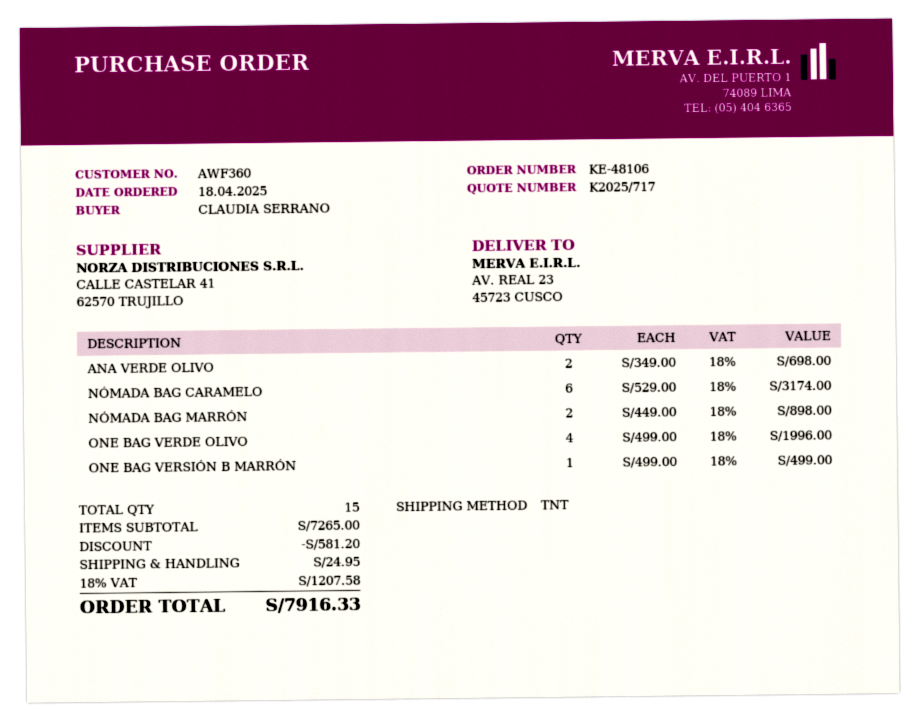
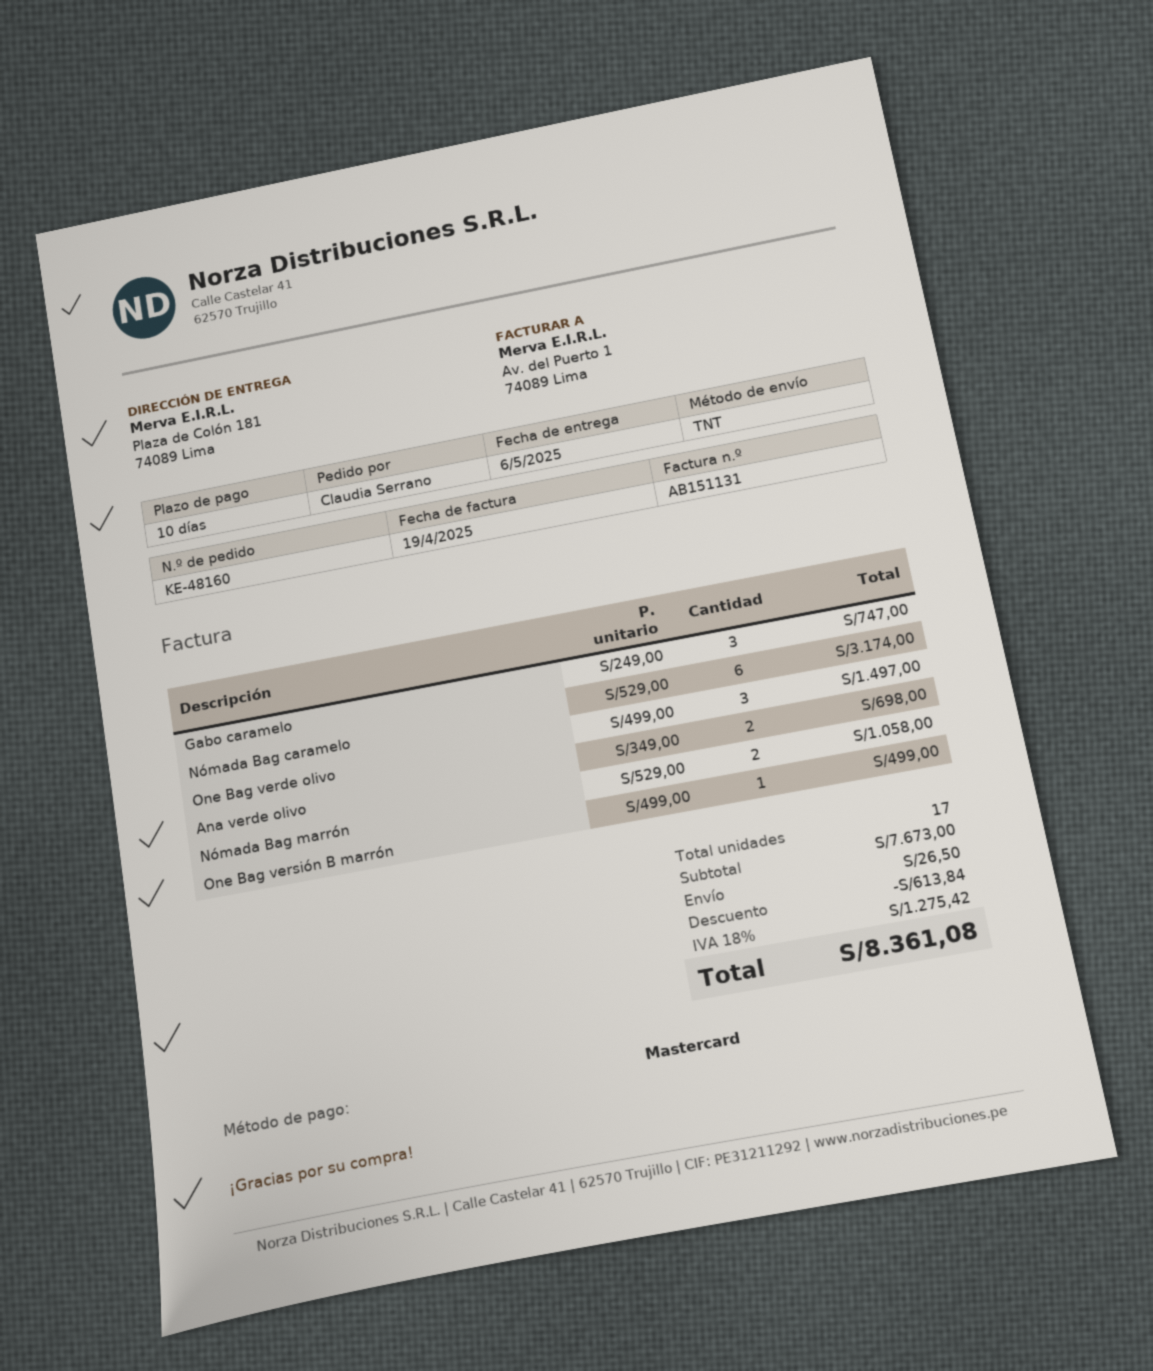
order number: KE-48106 -> KE-48160
ship to: AV. REAL 23, 45723 CUSCO -> Plaza de Colón 181, 74089 Lima
NÓMADA BAG MARRÓN: 2 x 449.00 = 898.00 -> 2 x 529.00 = 1058.00
ONE BAG VERDE OLIVO: 4 x 499.00 = 1996.00 -> 3 x 499.00 = 1497.00
Gabo caramelo: none -> 3 x 249.00 = 747.00
total quantity: 15 -> 17
subtotal: 7265.00 -> 7673.00
discount: 581.20 -> 613.84
shipping: 24.95 -> 26.50
tax: 18% = 1207.58 -> 18% = 1275.42
total: 7916.33 -> 8361.08

